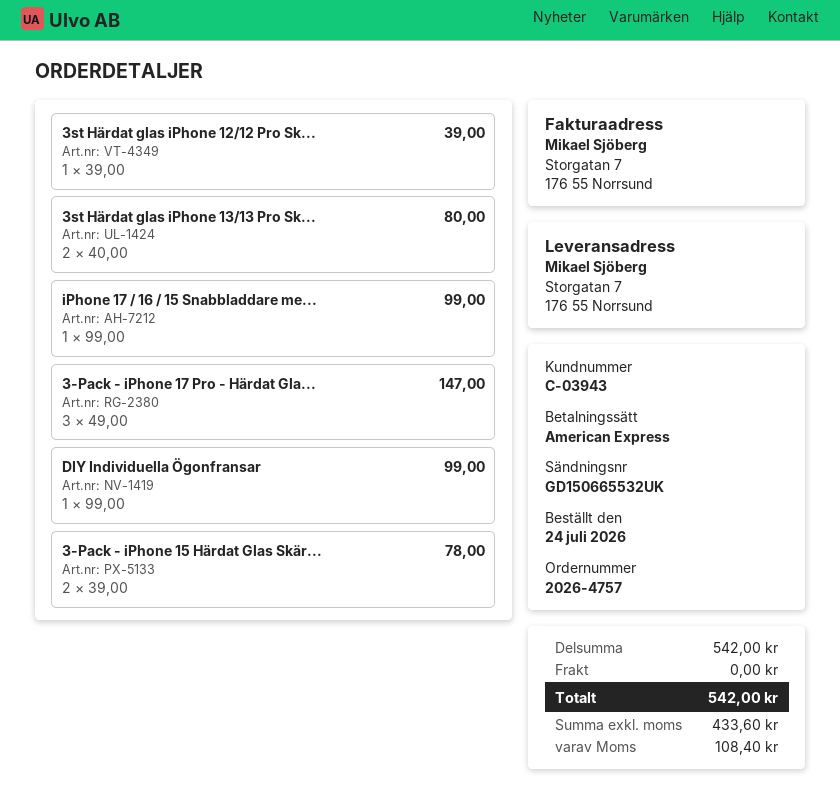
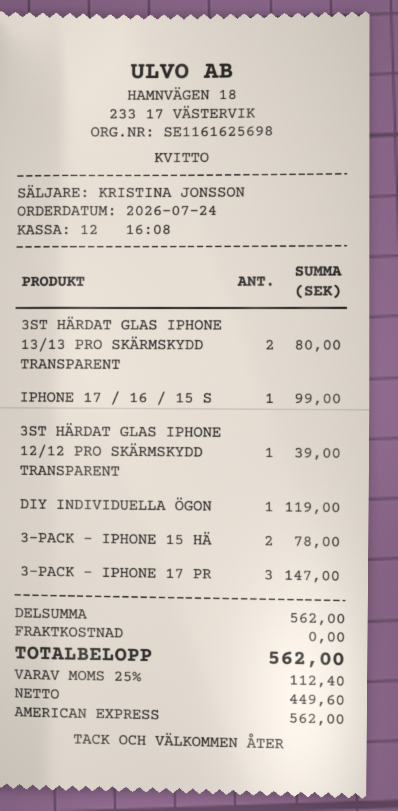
DIY Individuella Ögonfransar: 1 for 99.00 -> 1 for 119.00
subtotal: 542.00 -> 562.00
net: 433.60 -> 449.60
tax: 108.40 -> 112.40
total: 542.00 -> 562.00

